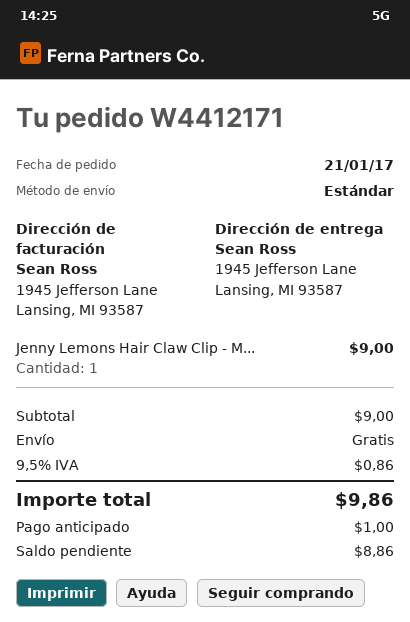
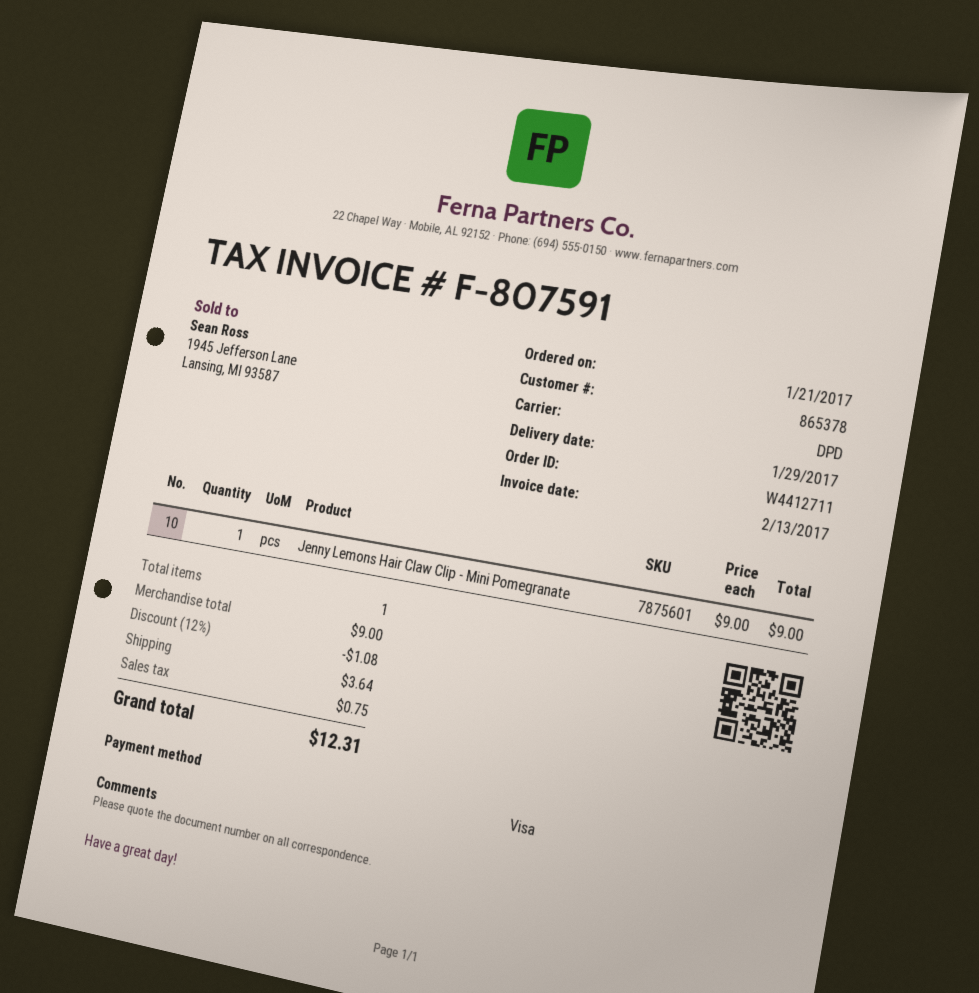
order number: W4412171 -> W4412711
shipping method: standard -> DPD
discount: none -> 12% = 1.08
shipping: 0.00 -> 3.64
tax: 0.86 -> 0.75
total: 9.86 -> 12.31

